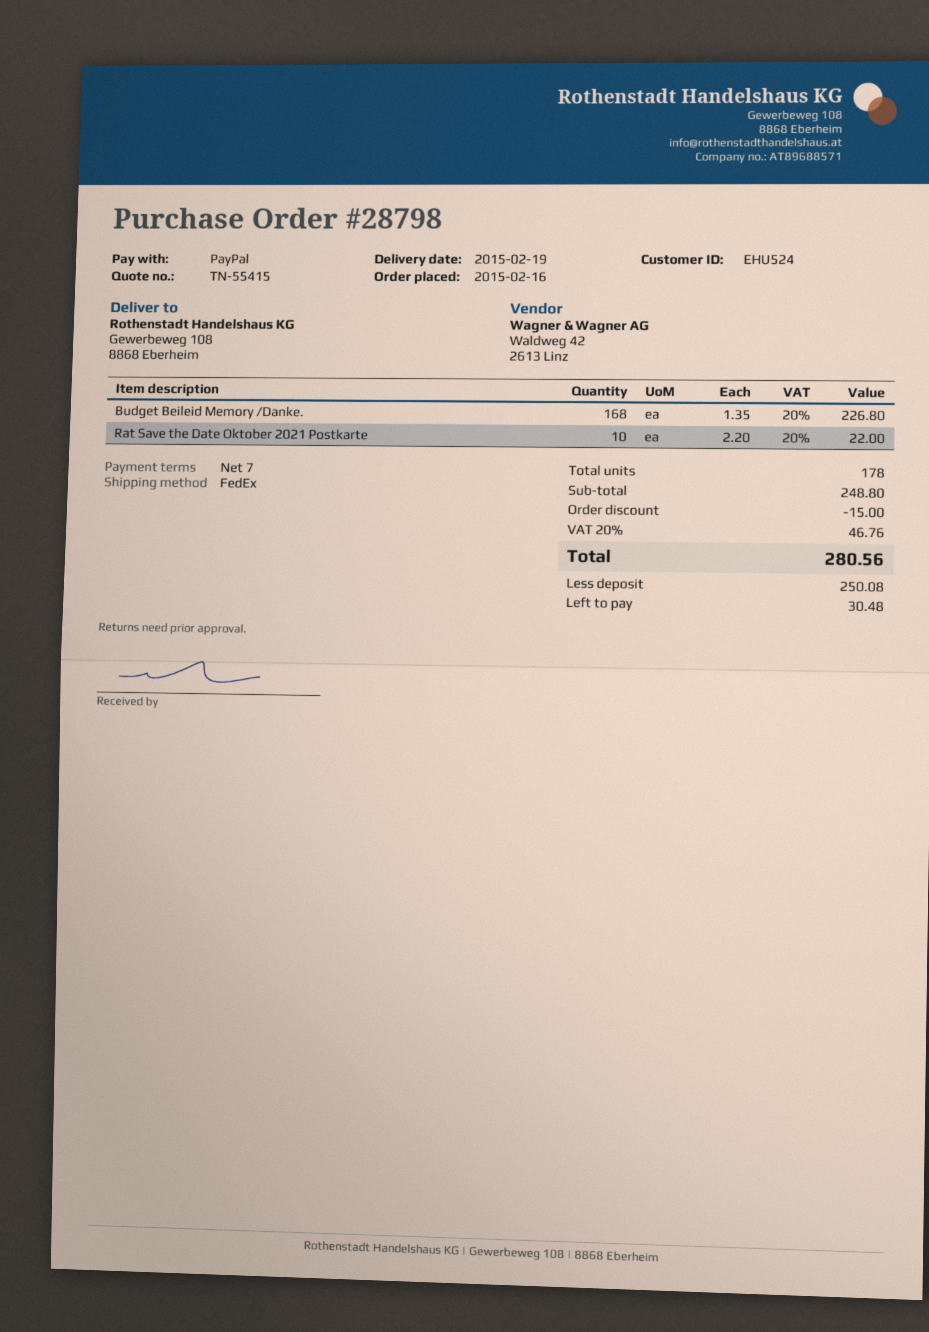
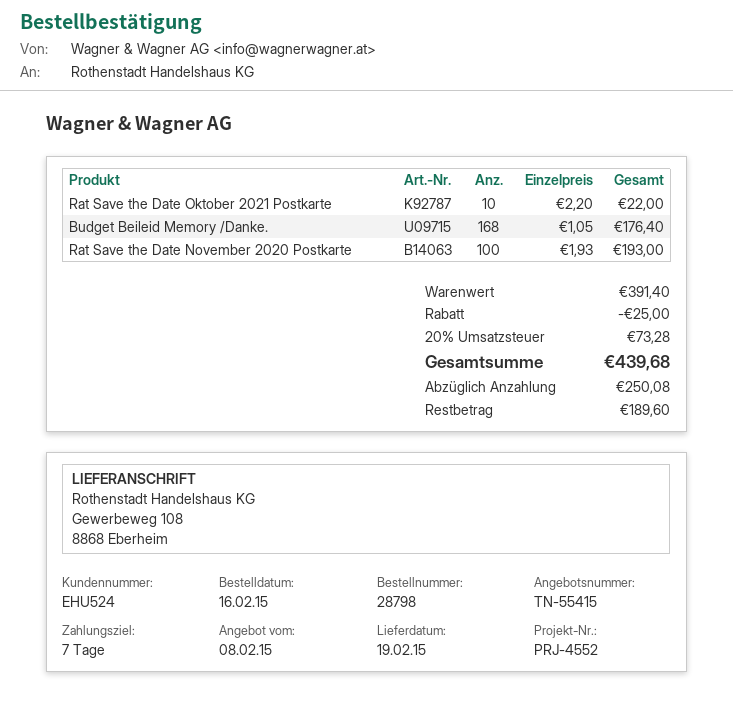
Budget Beileid Memory /Danke.: 168 x 1.35 = 226.80 -> 168 x 1.05 = 176.40
Rat Save the Date November 2020 Postkarte: none -> 100 x 1.93 = 193.00
subtotal: 248.80 -> 391.40
discount: 15.00 -> 25.00
tax: 20% = 46.76 -> 20% = 73.28
total: 280.56 -> 439.68
balance: 30.48 -> 189.60

